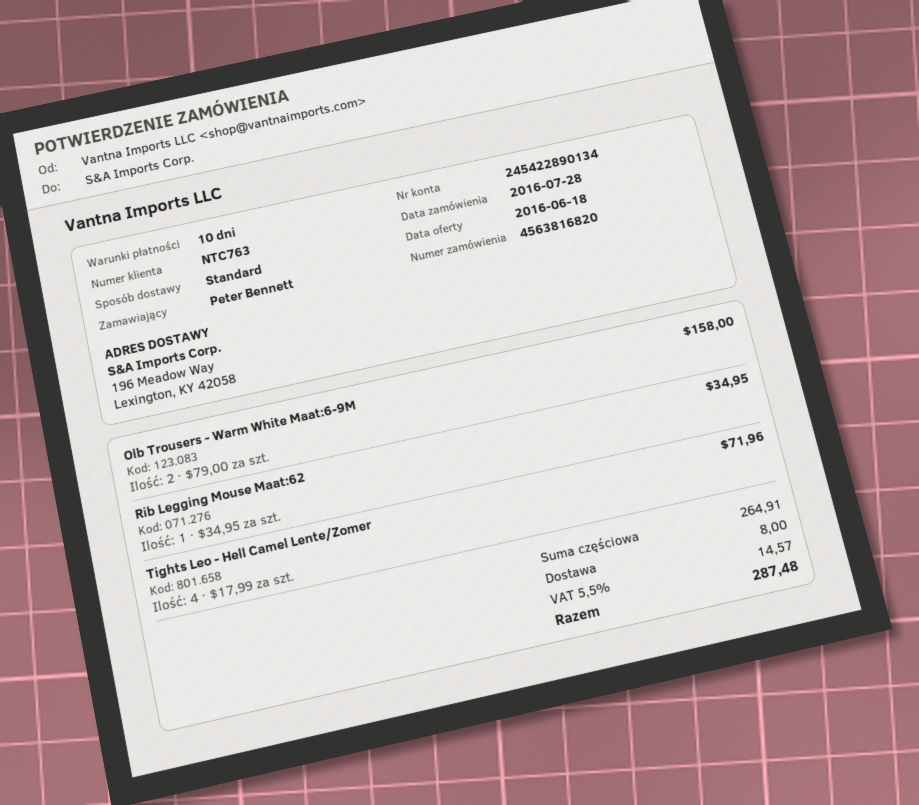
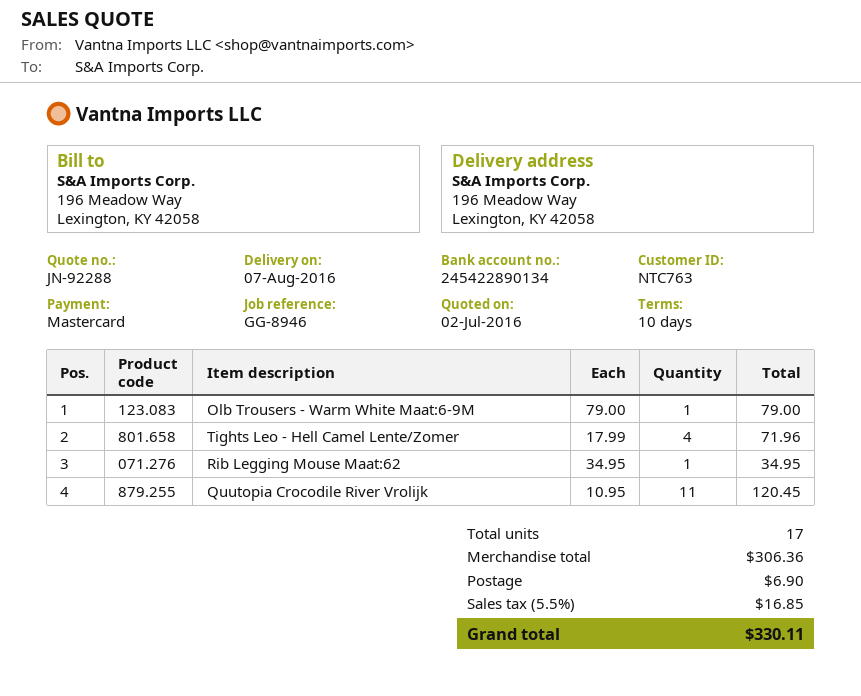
quote date: 2016-06-18 -> 2016-07-02
Olb Trousers - Warm White Maat:6-9M: 2 x 79.00 = 158.00 -> 1 x 79.00 = 79.00
Quutopia Crocodile River Vrolijk: none -> 11 x 10.95 = 120.45
subtotal: 264.91 -> 306.36
shipping: 8.00 -> 6.90
tax: 5.5% = 14.57 -> 5.5% = 16.85
total: 287.48 -> 330.11

